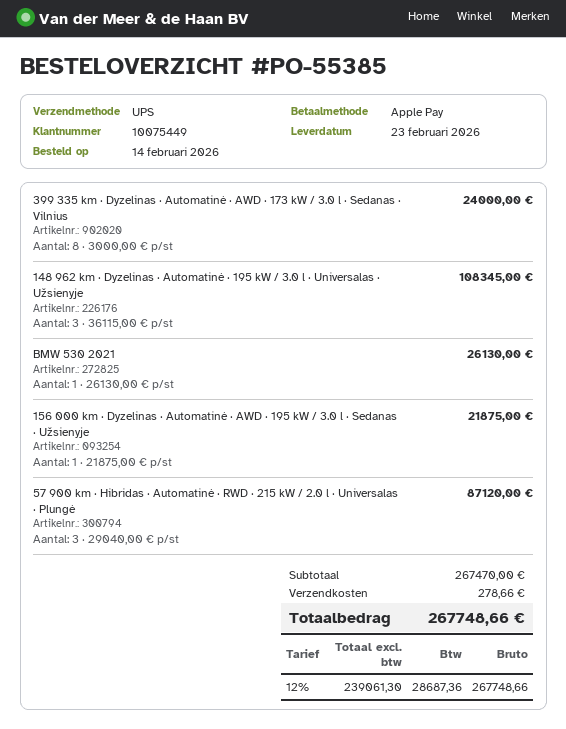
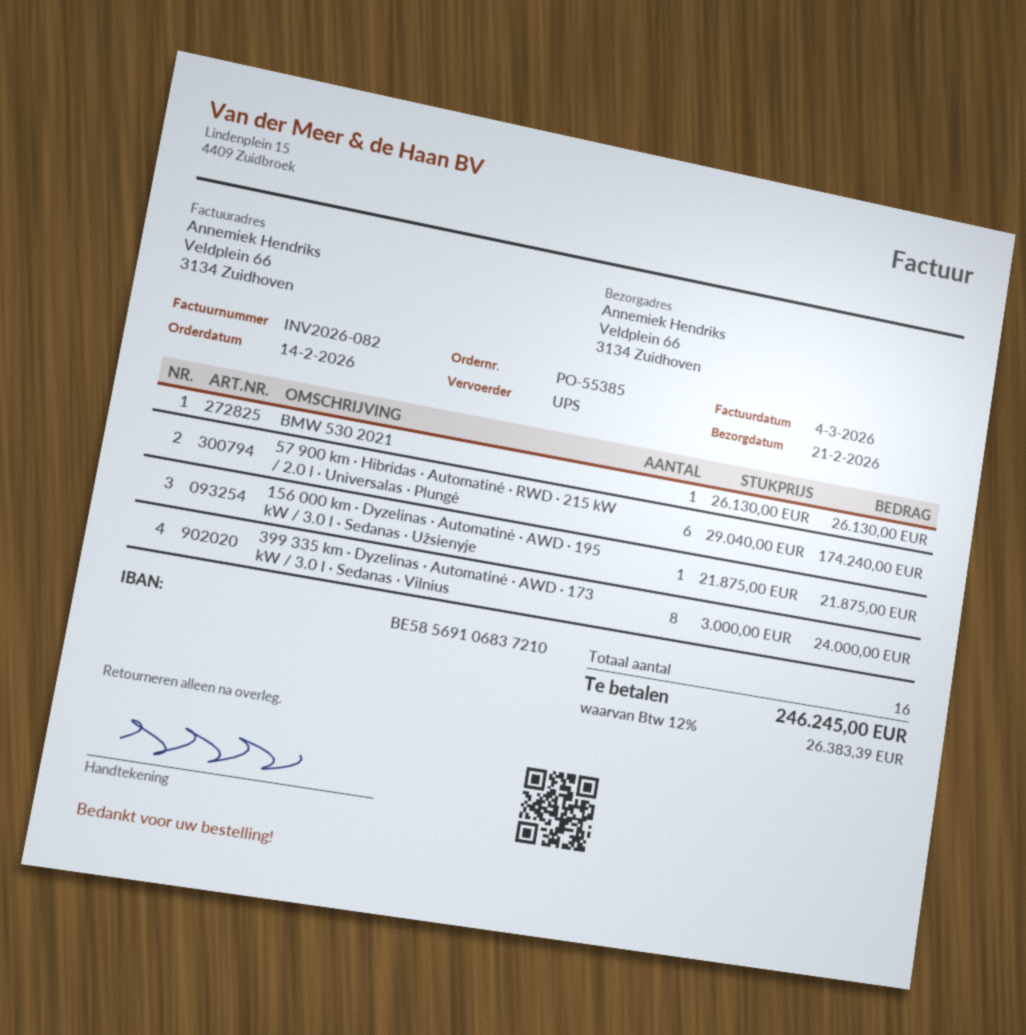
delivery date: 2026-02-23 -> 2026-02-21
148 962 km · Dyzelinas · Automatinė · 195 kW / 3.0 l · Universalas · Užsienyje: 3 x 36115.00 = 108345.00 -> none
57 900 km · Hibridas · Automatinė · RWD · 215 kW / 2.0 l · Universalas · Plungė: 3 x 29040.00 = 87120.00 -> 6 x 29040.00 = 174240.00
shipping: 278.66 -> none
tax: 12% = 28687.36 -> 12% = 26383.39
total: 267748.66 -> 246245.00

